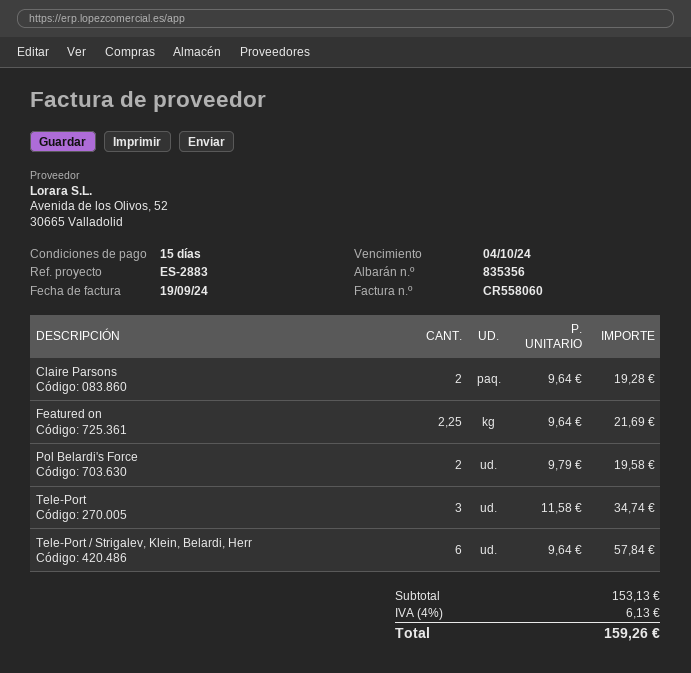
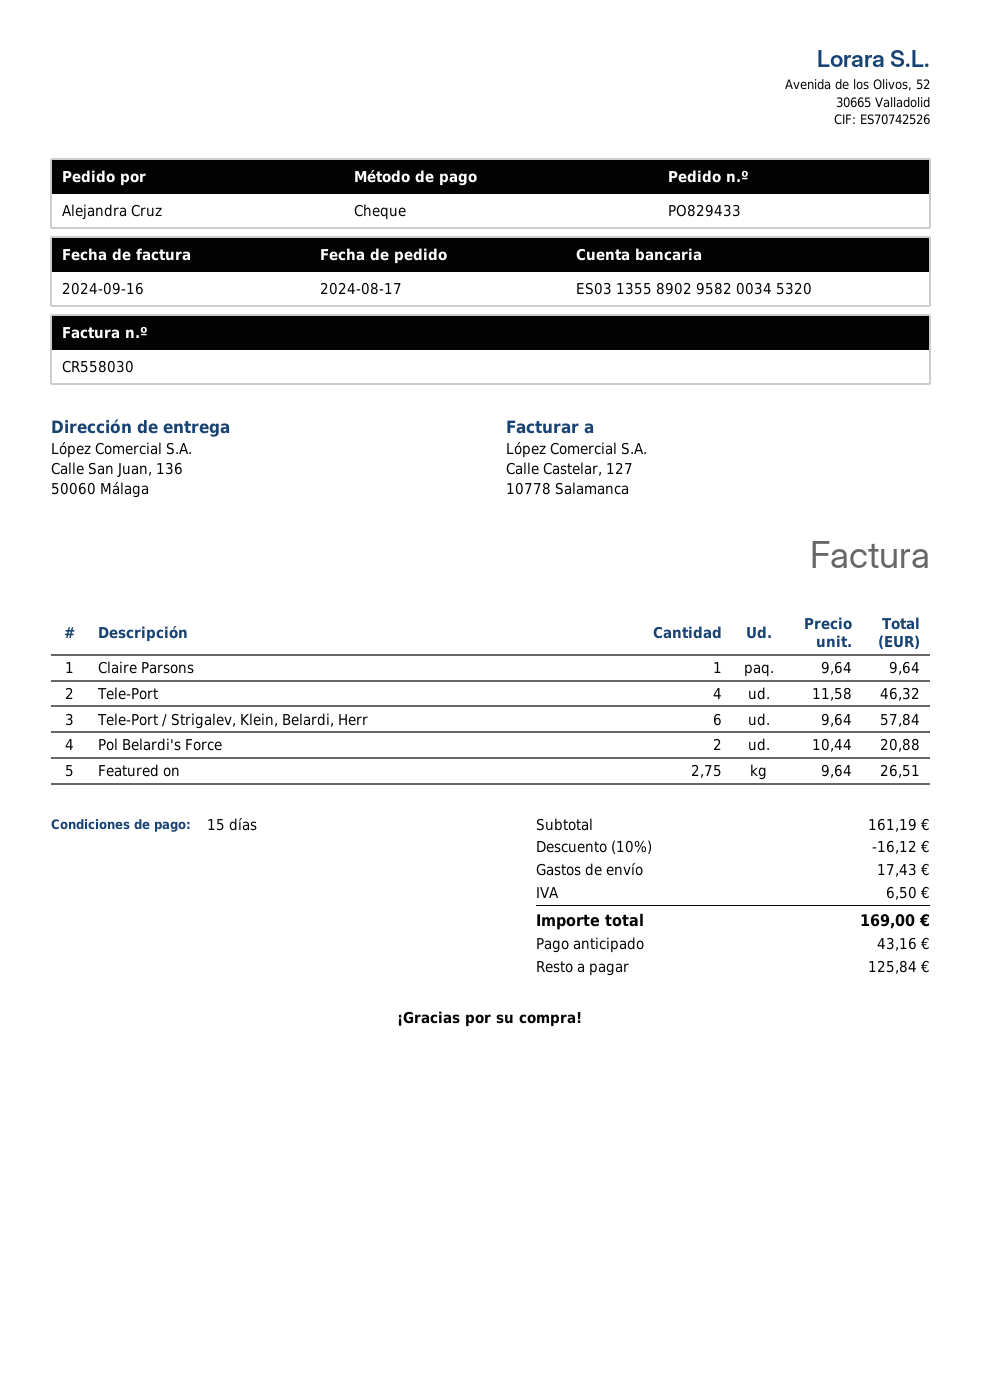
invoice number: CR558060 -> CR558030
invoice date: 2024-09-19 -> 2024-09-16
Claire Parsons: 2 x 9.64 = 19.28 -> 1 x 9.64 = 9.64
Featured on: 2.25 x 9.64 = 21.69 -> 2.75 x 9.64 = 26.51
Pol Belardi's Force: 2 x 9.79 = 19.58 -> 2 x 10.44 = 20.88
Tele-Port: 3 x 11.58 = 34.74 -> 4 x 11.58 = 46.32
subtotal: 153.13 -> 161.19
discount: none -> 10% = 16.12
shipping: none -> 17.43
tax: 6.13 -> 6.50
total: 159.26 -> 169.00

